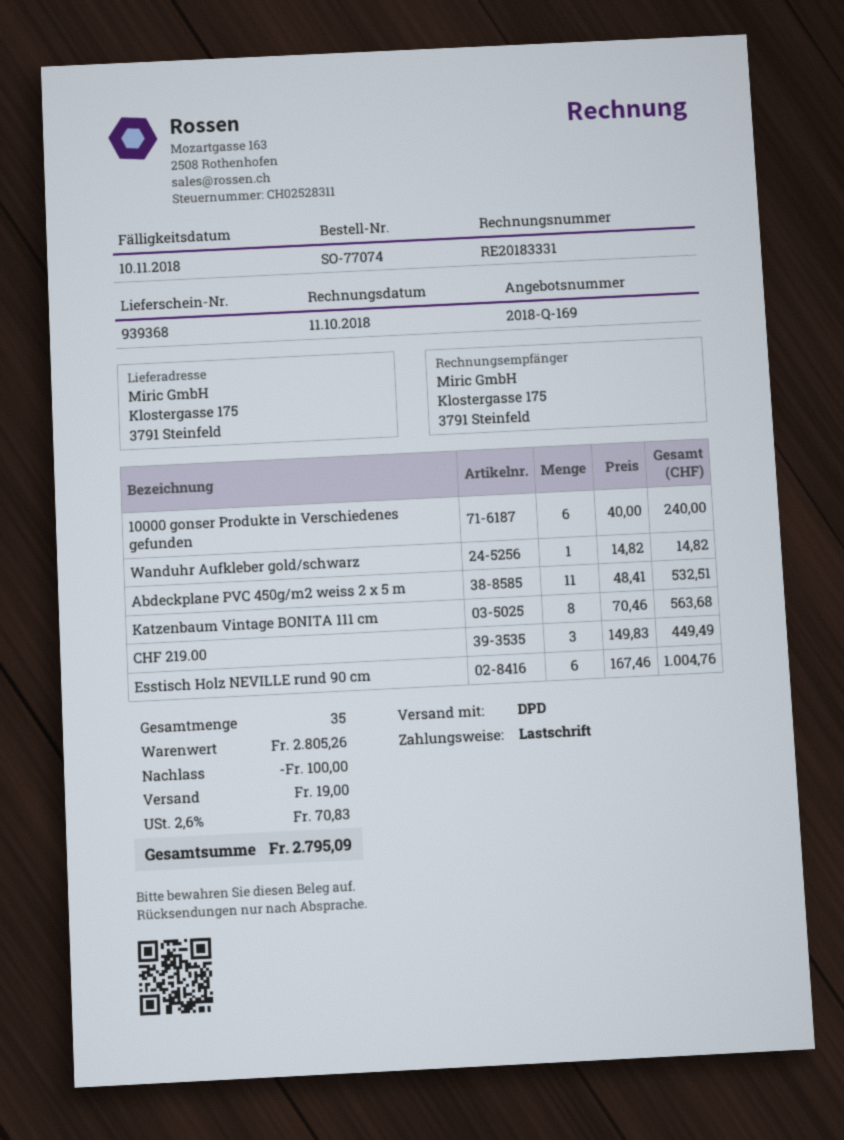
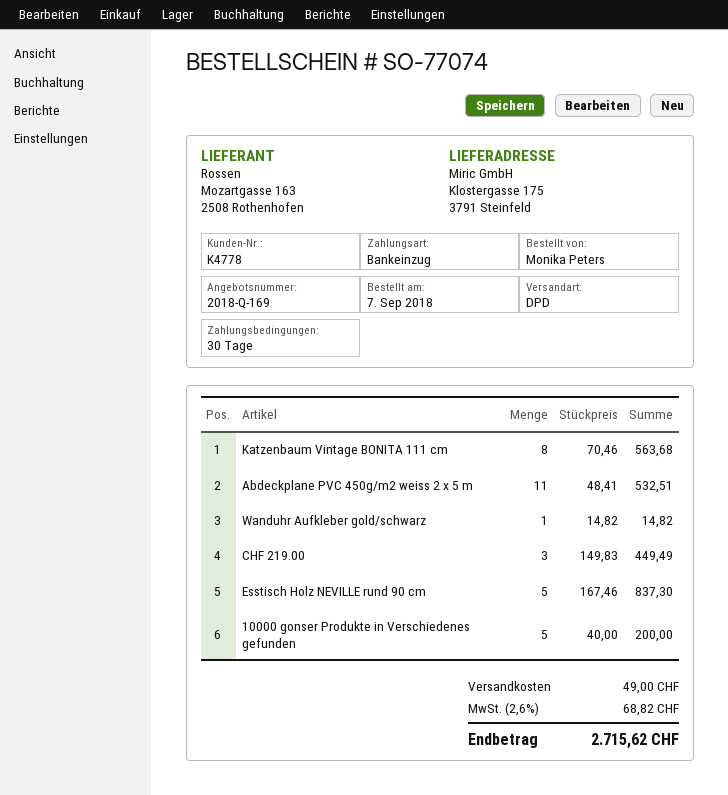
10000 gonser Produkte in Verschiedenes gefunden: 6 x 40.00 = 240.00 -> 5 x 40.00 = 200.00
Esstisch Holz NEVILLE rund 90 cm: 6 x 167.46 = 1004.76 -> 5 x 167.46 = 837.30
discount: 100.00 -> none
shipping: 19.00 -> 49.00
tax: 2.6% = 70.83 -> 2.6% = 68.82
total: 2795.09 -> 2715.62

